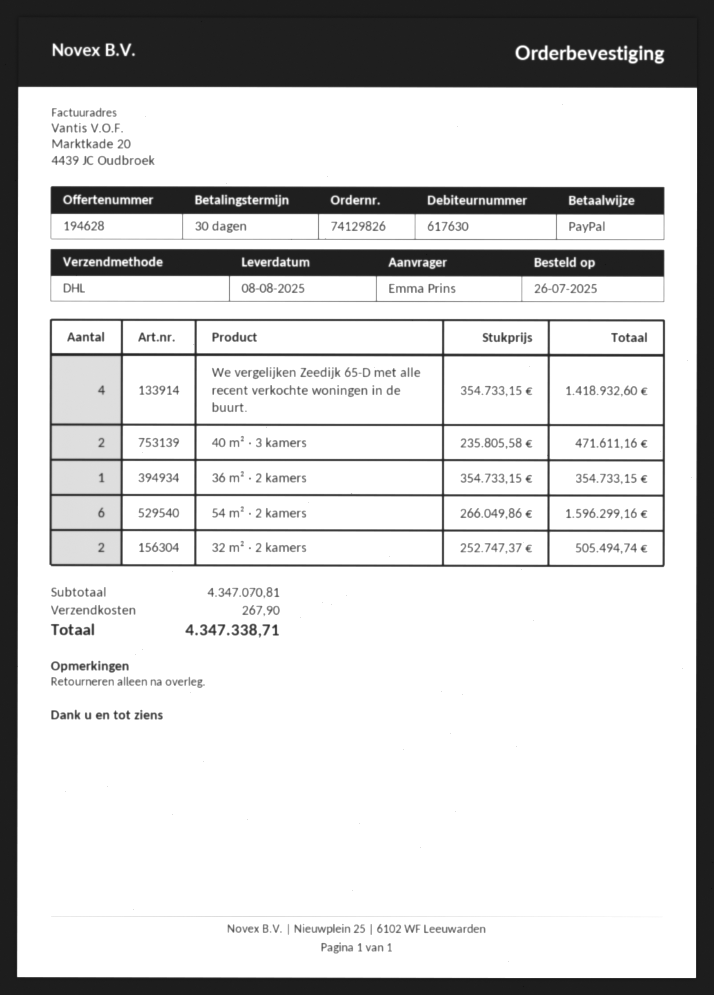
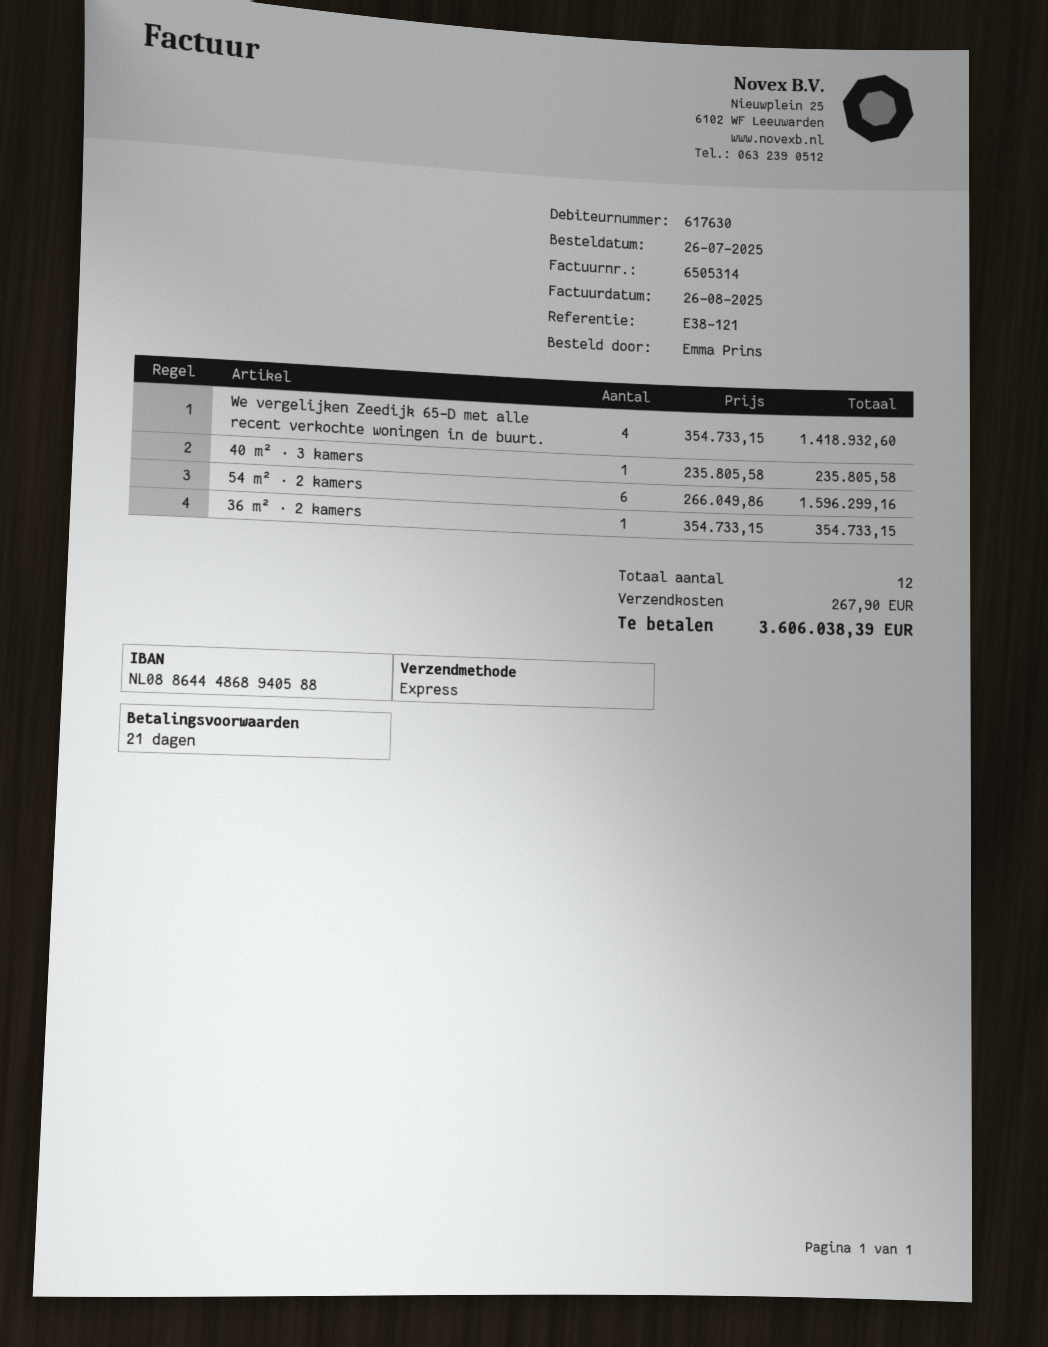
payment terms: 30 days -> 21 days
shipping method: DHL -> express
40 m² · 3 kamers: 2 x 235805.58 = 471611.16 -> 1 x 235805.58 = 235805.58
32 m² · 2 kamers: 2 x 252747.37 = 505494.74 -> none
total: 4347338.71 -> 3606038.39

